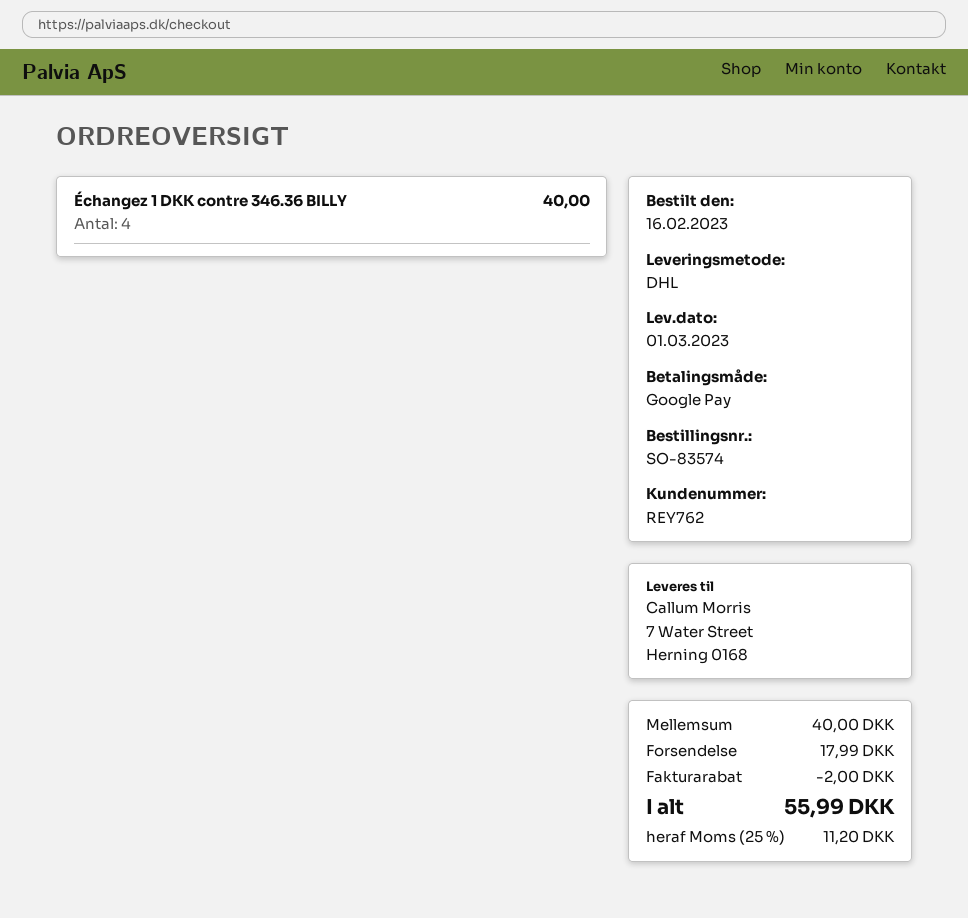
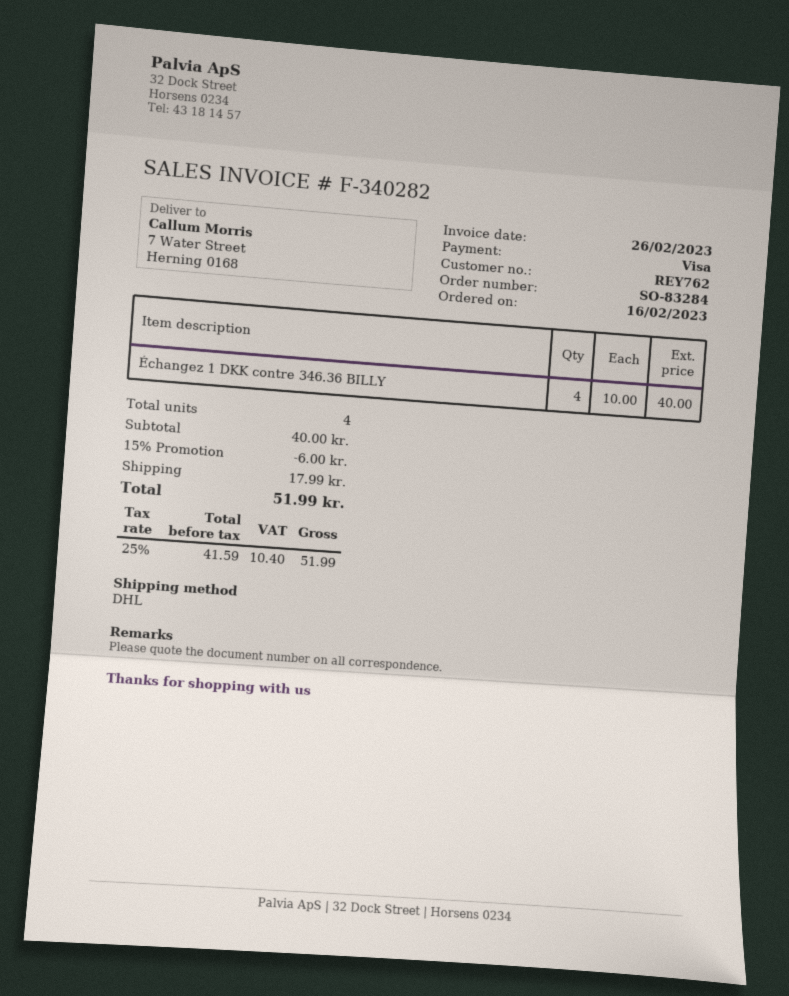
order number: SO-83574 -> SO-83284
payment method: Google Pay -> Visa
discount: 2.00 -> 6.00
tax: 25% = 11.20 -> 25% = 10.40
total: 55.99 -> 51.99

